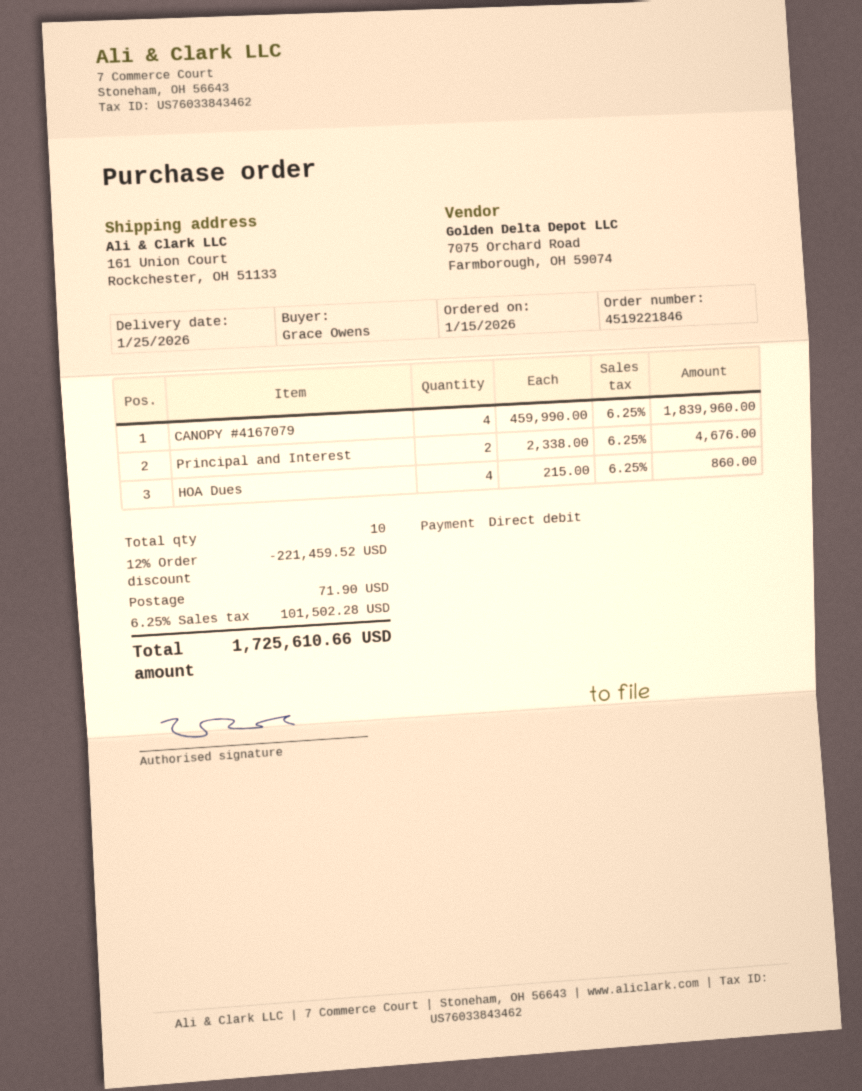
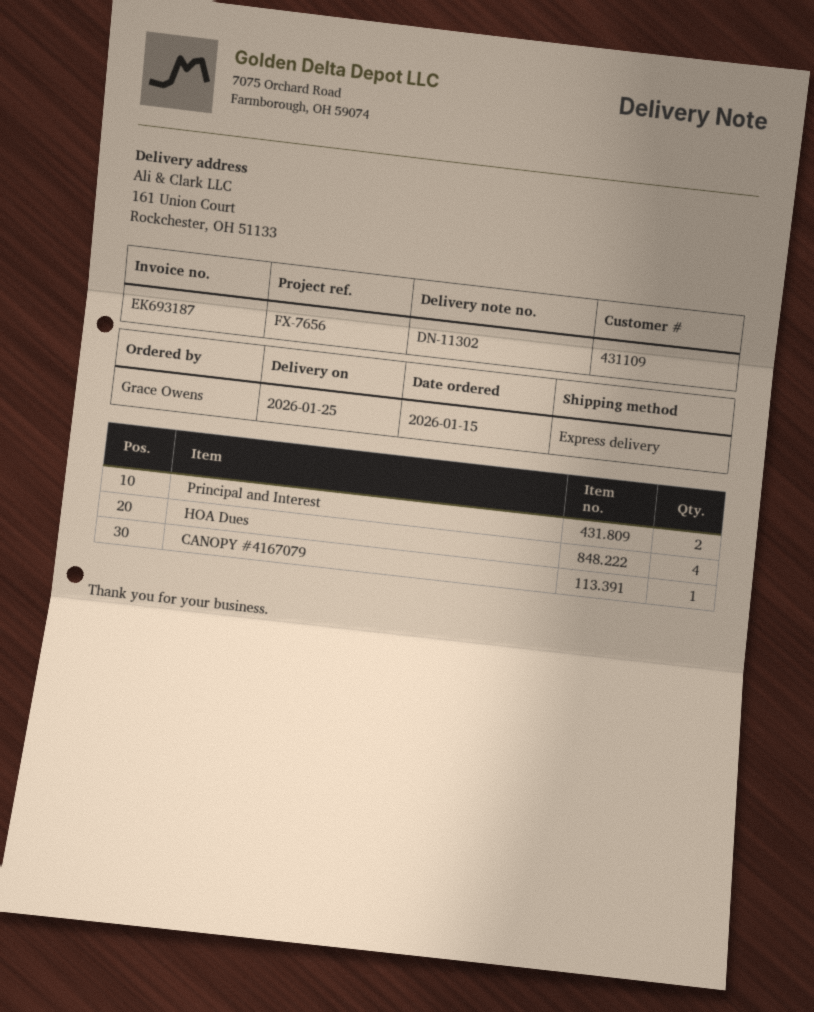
CANOPY #4167079: 4 -> 1

